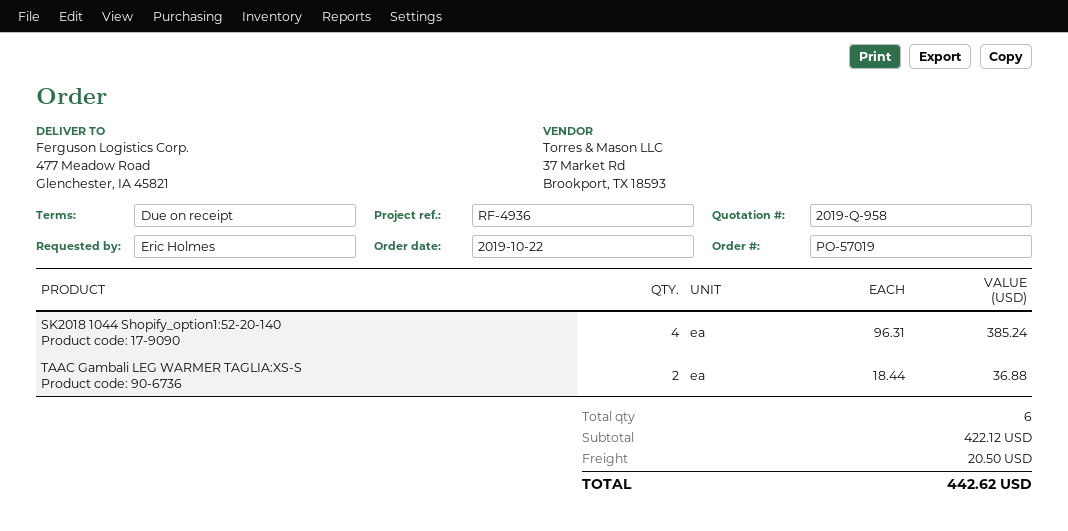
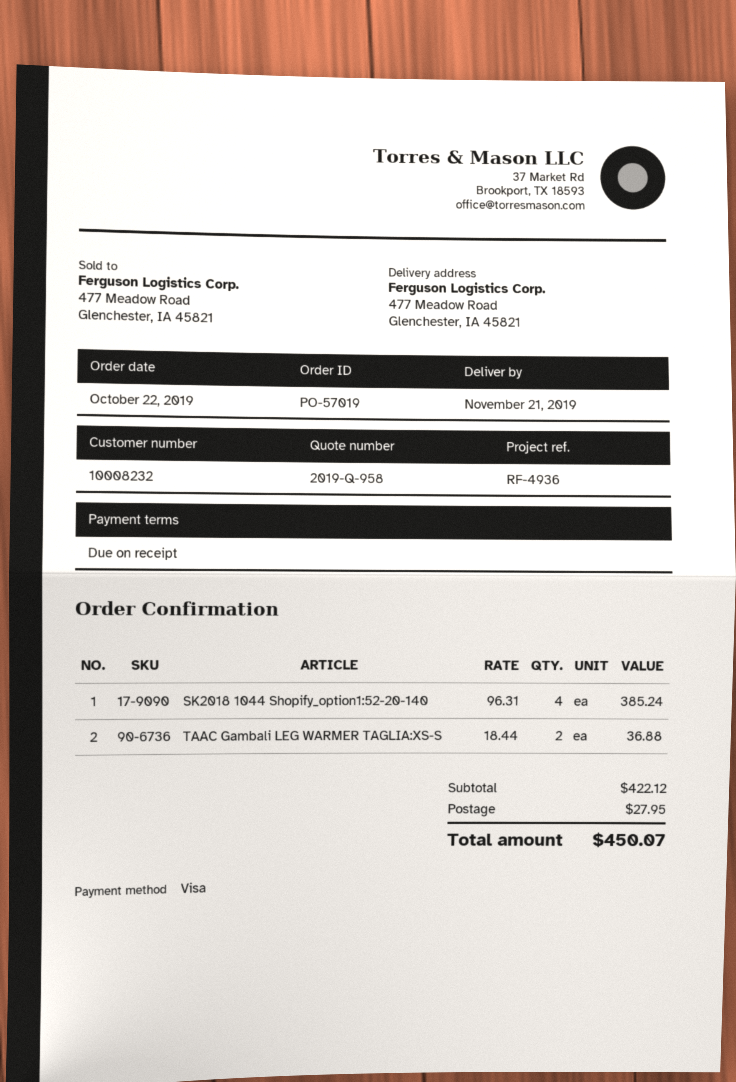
shipping: 20.50 -> 27.95
total: 442.62 -> 450.07

